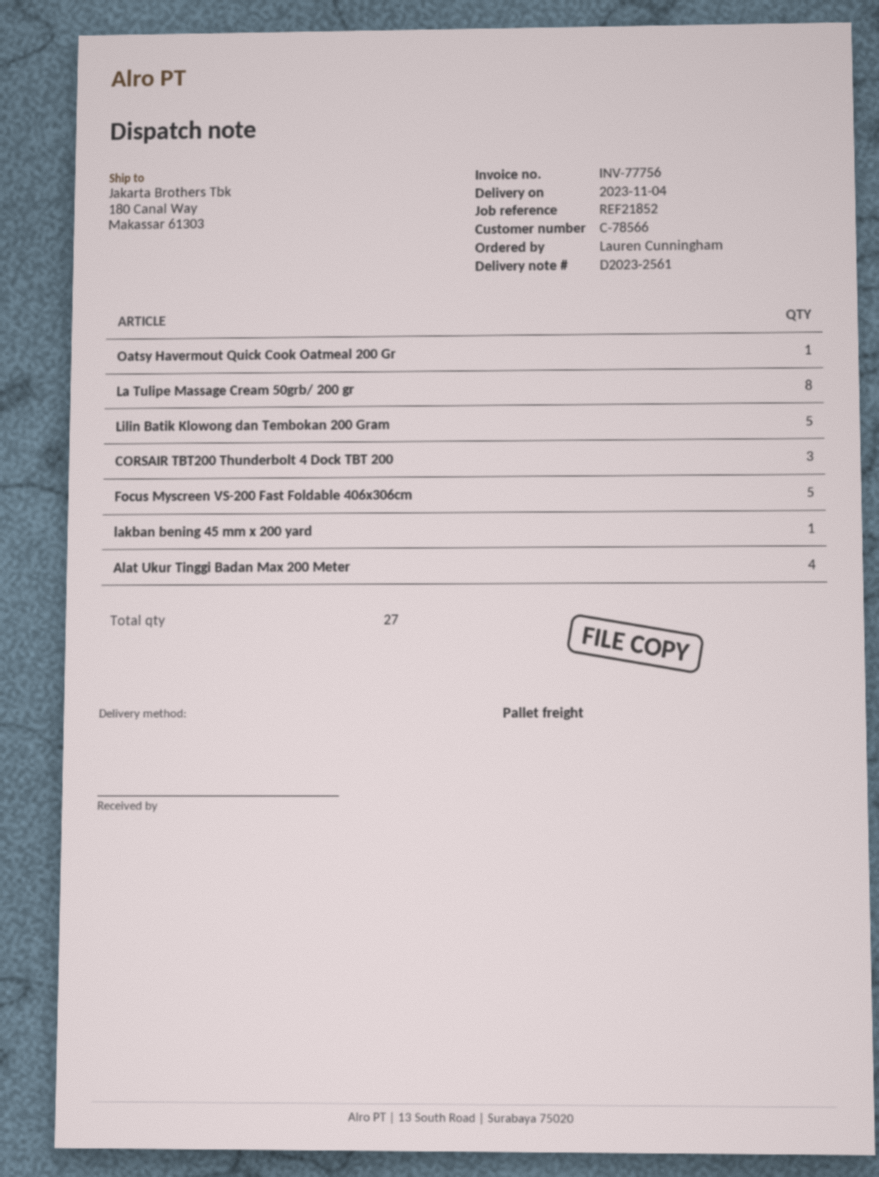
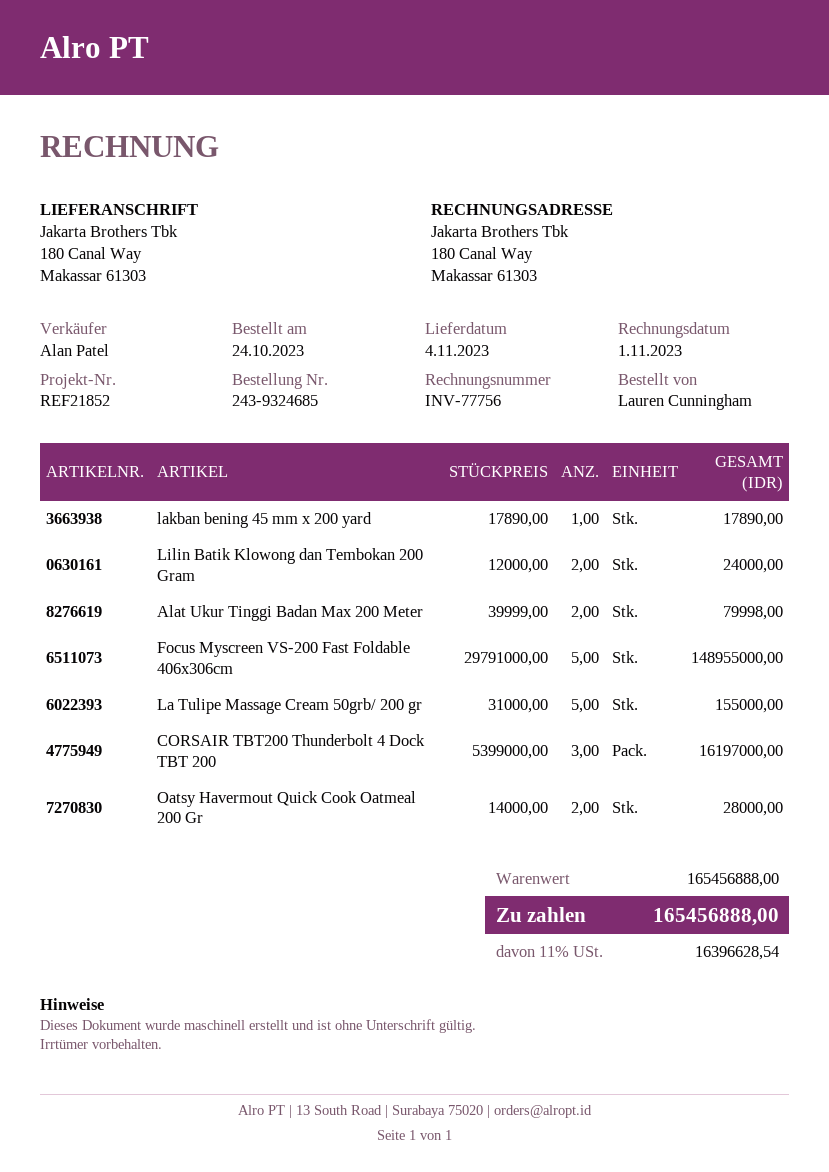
Oatsy Havermout Quick Cook Oatmeal 200 Gr: 1 -> 2
La Tulipe Massage Cream 50grb/ 200 gr: 8 -> 5
Lilin Batik Klowong dan Tembokan 200 Gram: 5 -> 2
Alat Ukur Tinggi Badan Max 200 Meter: 4 -> 2

